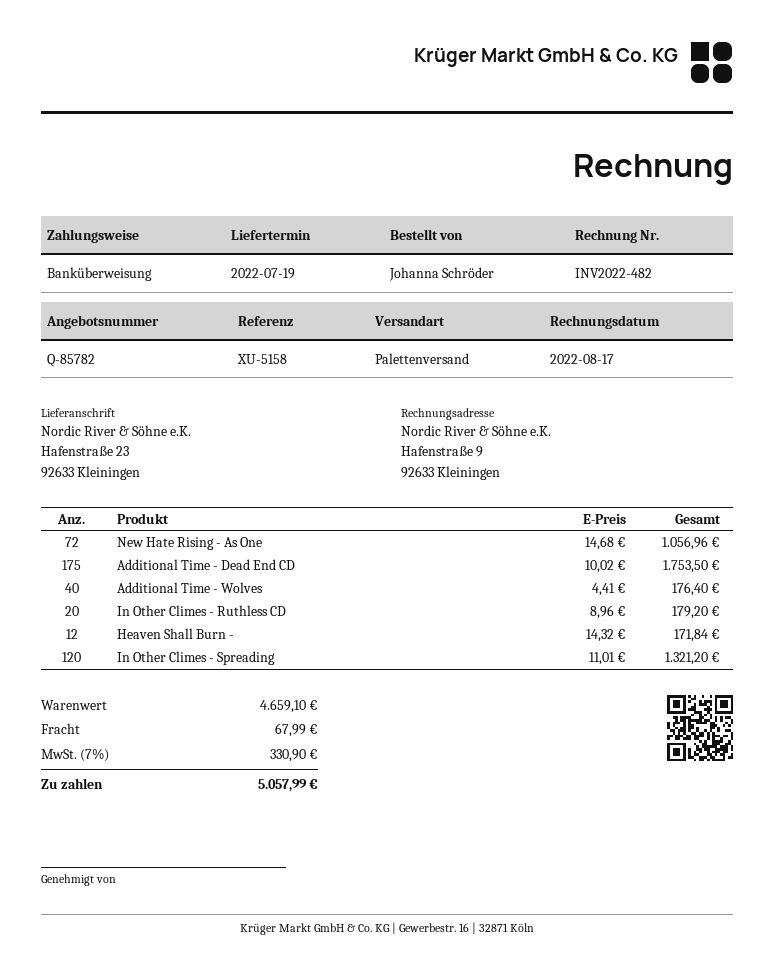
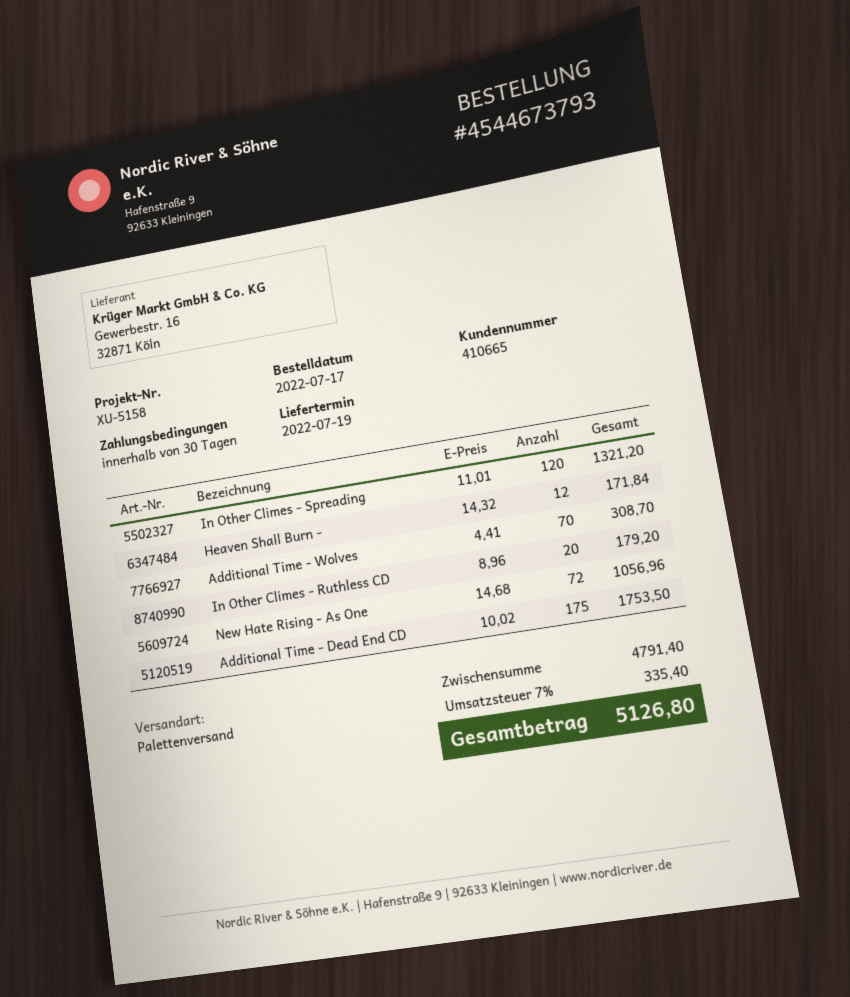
Additional Time - Wolves: 40 x 4.41 = 176.40 -> 70 x 4.41 = 308.70
subtotal: 4659.10 -> 4791.40
shipping: 67.99 -> none
tax: 7% = 330.90 -> 7% = 335.40
total: 5057.99 -> 5126.80

